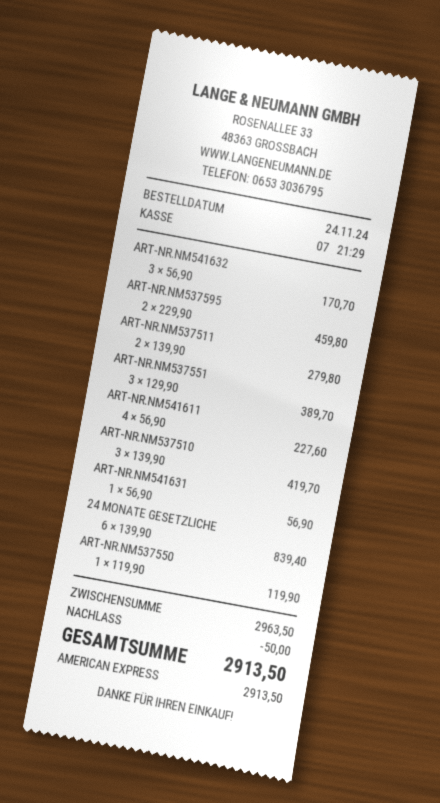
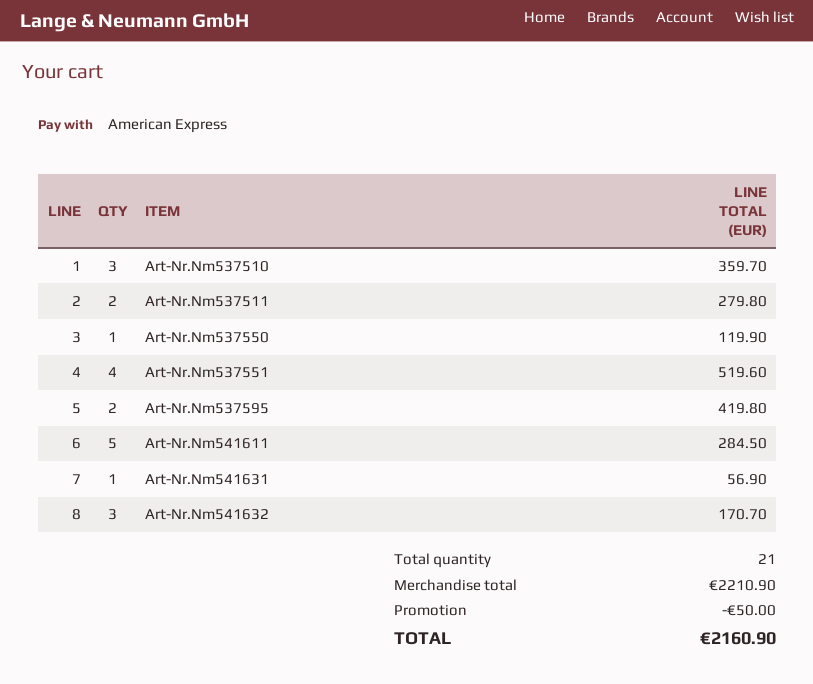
ART-NR.NM537595: 2 for 459.80 -> 2 for 419.80
ART-NR.NM537551: 3 for 389.70 -> 4 for 519.60
ART-NR.NM541611: 4 for 227.60 -> 5 for 284.50
ART-NR.NM537510: 3 for 419.70 -> 3 for 359.70
24 MONATE GESETZLICHE: 6 for 839.40 -> none
subtotal: 2963.50 -> 2210.90
total: 2913.50 -> 2160.90

